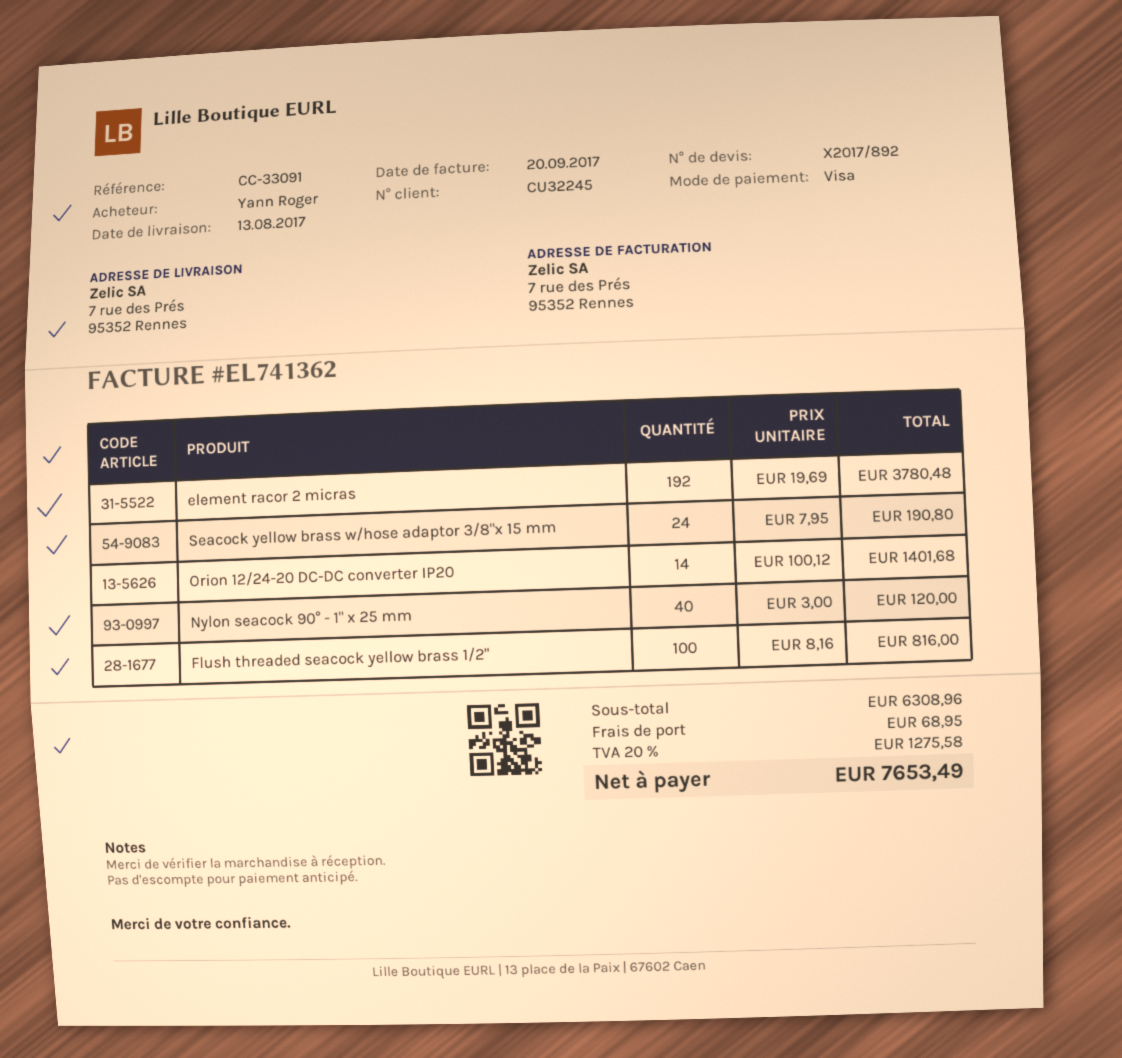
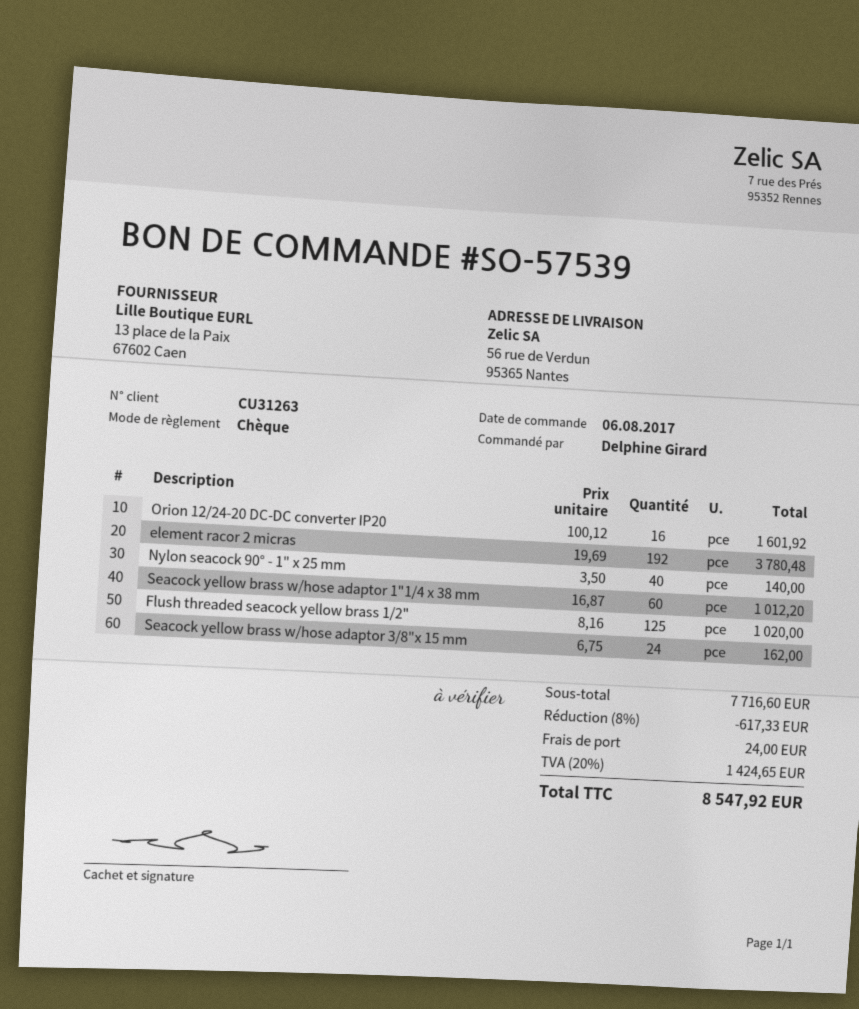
customer number: CU32245 -> CU31263
ordered by: Yann Roger -> Delphine Girard
payment method: Visa -> cheque
ship to: 7 rue des Prés, 95352 Rennes -> 56 rue de Verdun, 95365 Nantes
Seacock yellow brass w/hose adaptor 3/8"x 15 mm: 24 x 7.95 = 190.80 -> 24 x 6.75 = 162.00
Orion 12/24-20 DC-DC converter IP20: 14 x 100.12 = 1401.68 -> 16 x 100.12 = 1601.92
Nylon seacock 90° - 1" x 25 mm: 40 x 3.00 = 120.00 -> 40 x 3.50 = 140.00
Flush threaded seacock yellow brass 1/2": 100 x 8.16 = 816.00 -> 125 x 8.16 = 1020.00
Seacock yellow brass w/hose adaptor 1"1/4 x 38 mm: none -> 60 x 16.87 = 1012.20
subtotal: 6308.96 -> 7716.60
discount: none -> 8% = 617.33
shipping: 68.95 -> 24.00
tax: 20% = 1275.58 -> 20% = 1424.65
total: 7653.49 -> 8547.92

